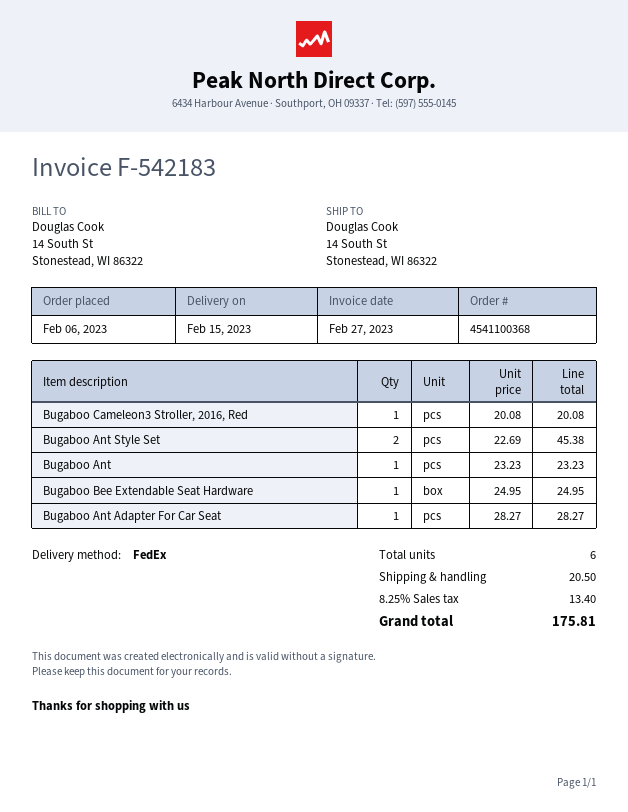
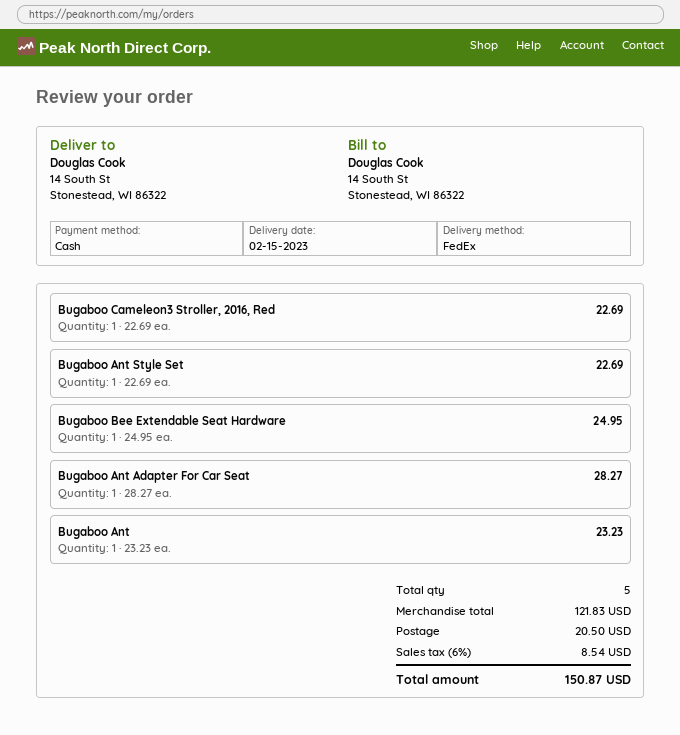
Bugaboo Cameleon3 Stroller, 2016, Red: 1 x 20.08 = 20.08 -> 1 x 22.69 = 22.69
Bugaboo Ant Style Set: 2 x 22.69 = 45.38 -> 1 x 22.69 = 22.69
total quantity: 6 -> 5
tax: 8.25% = 13.40 -> 6% = 8.54
total: 175.81 -> 150.87

